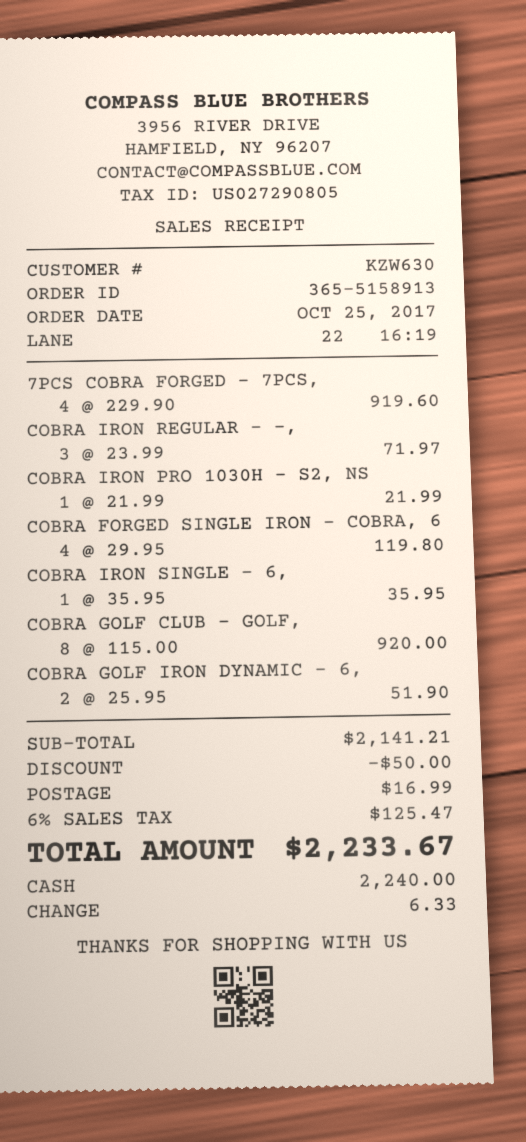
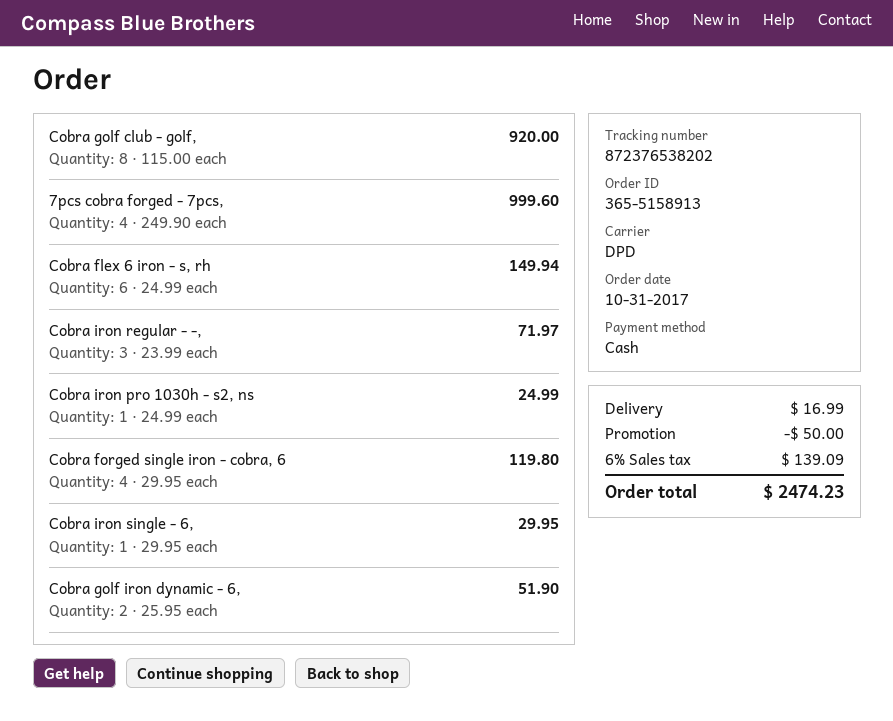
order date: 2017-10-25 -> 2017-10-31
7PCS COBRA FORGED - 7PCS,: 4 x 229.90 = 919.60 -> 4 x 249.90 = 999.60
COBRA IRON PRO 1030H - S2, NS: 1 x 21.99 = 21.99 -> 1 x 24.99 = 24.99
COBRA IRON SINGLE - 6,: 1 x 35.95 = 35.95 -> 1 x 29.95 = 29.95
Cobra flex 6 iron - s, rh: none -> 6 x 24.99 = 149.94
tax: 6% = 125.47 -> 6% = 139.09
total: 2233.67 -> 2474.23

